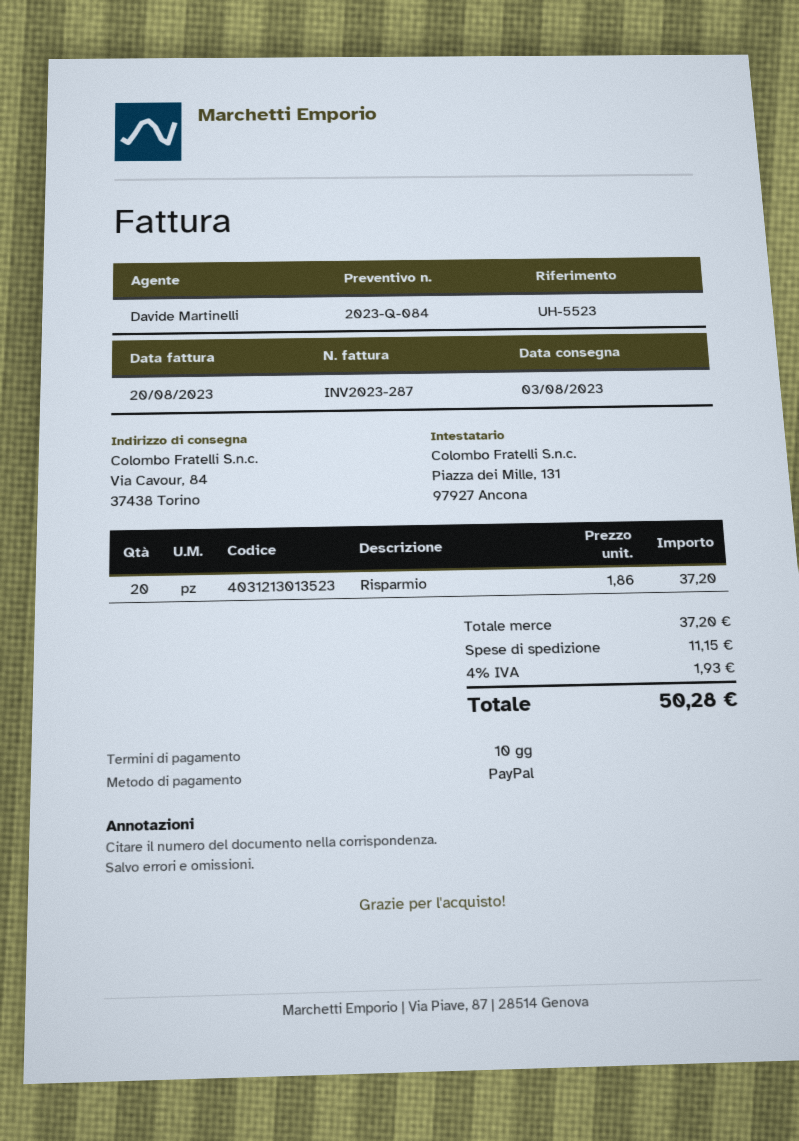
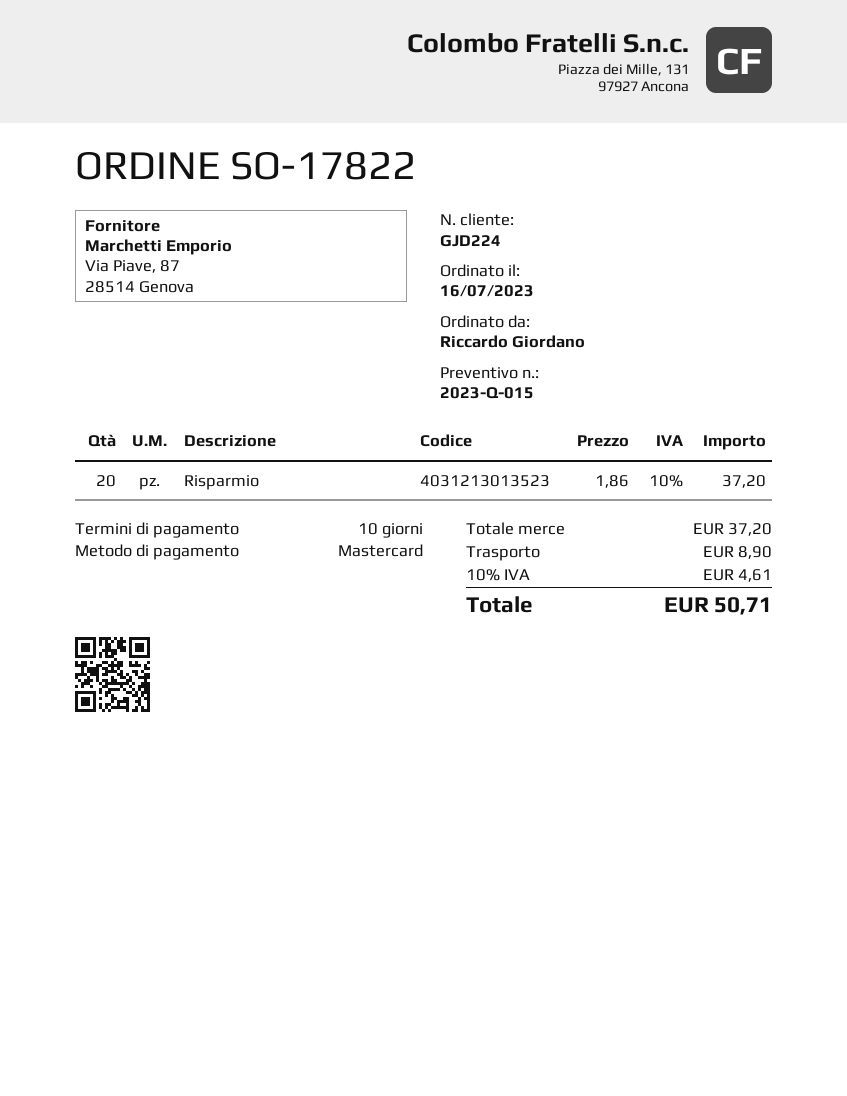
quote number: 2023-Q-084 -> 2023-Q-015
payment method: PayPal -> Mastercard
shipping: 11.15 -> 8.90
tax: 4% = 1.93 -> 10% = 4.61
total: 50.28 -> 50.71

